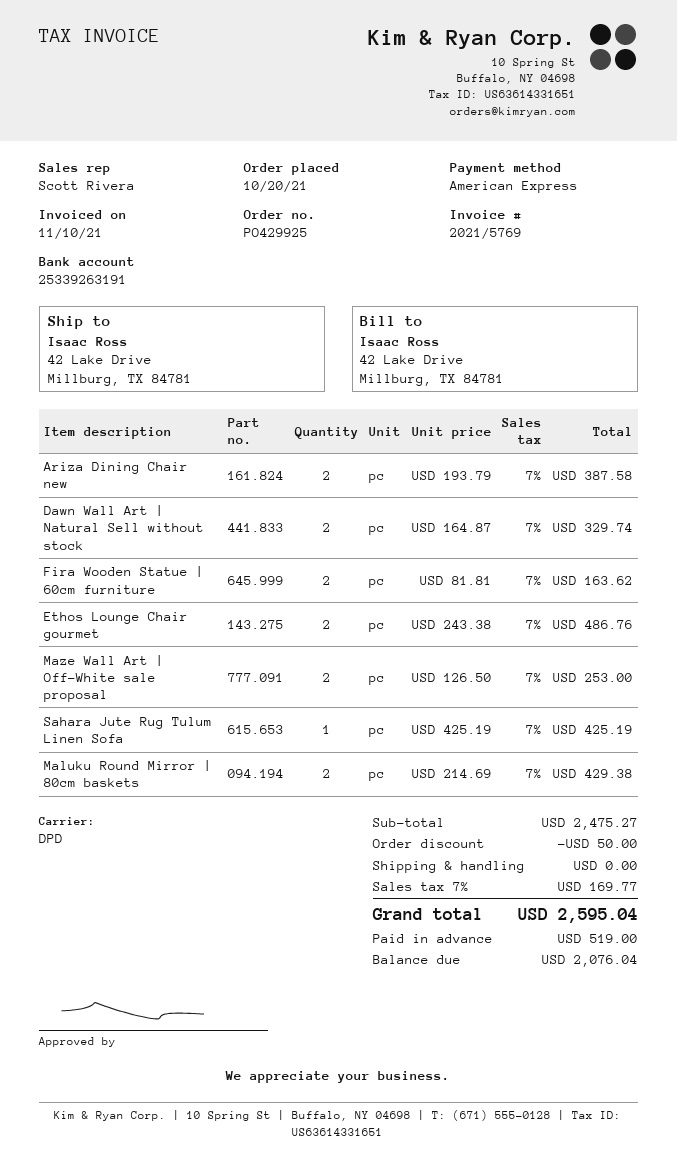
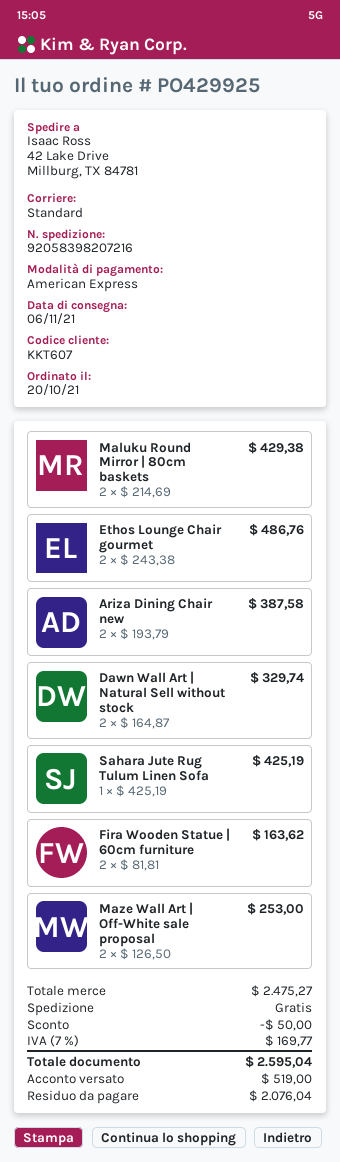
shipping method: DPD -> standard

